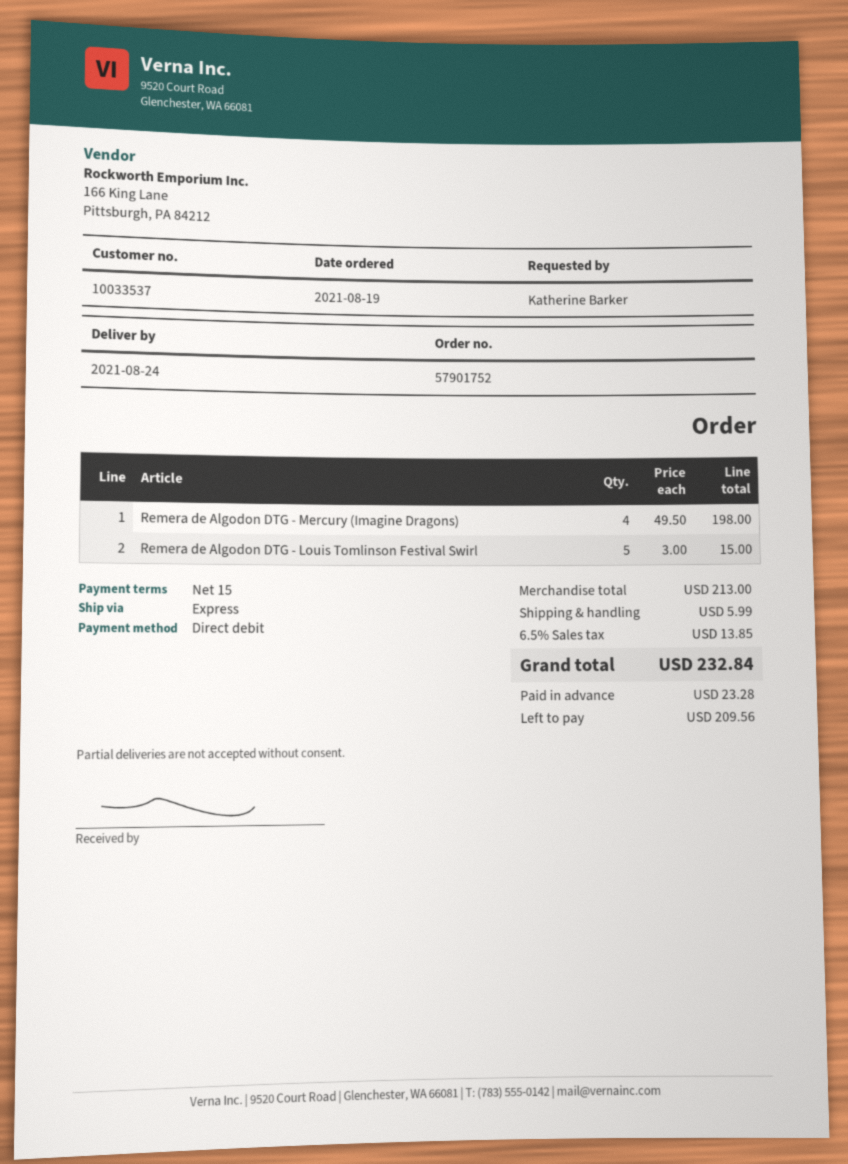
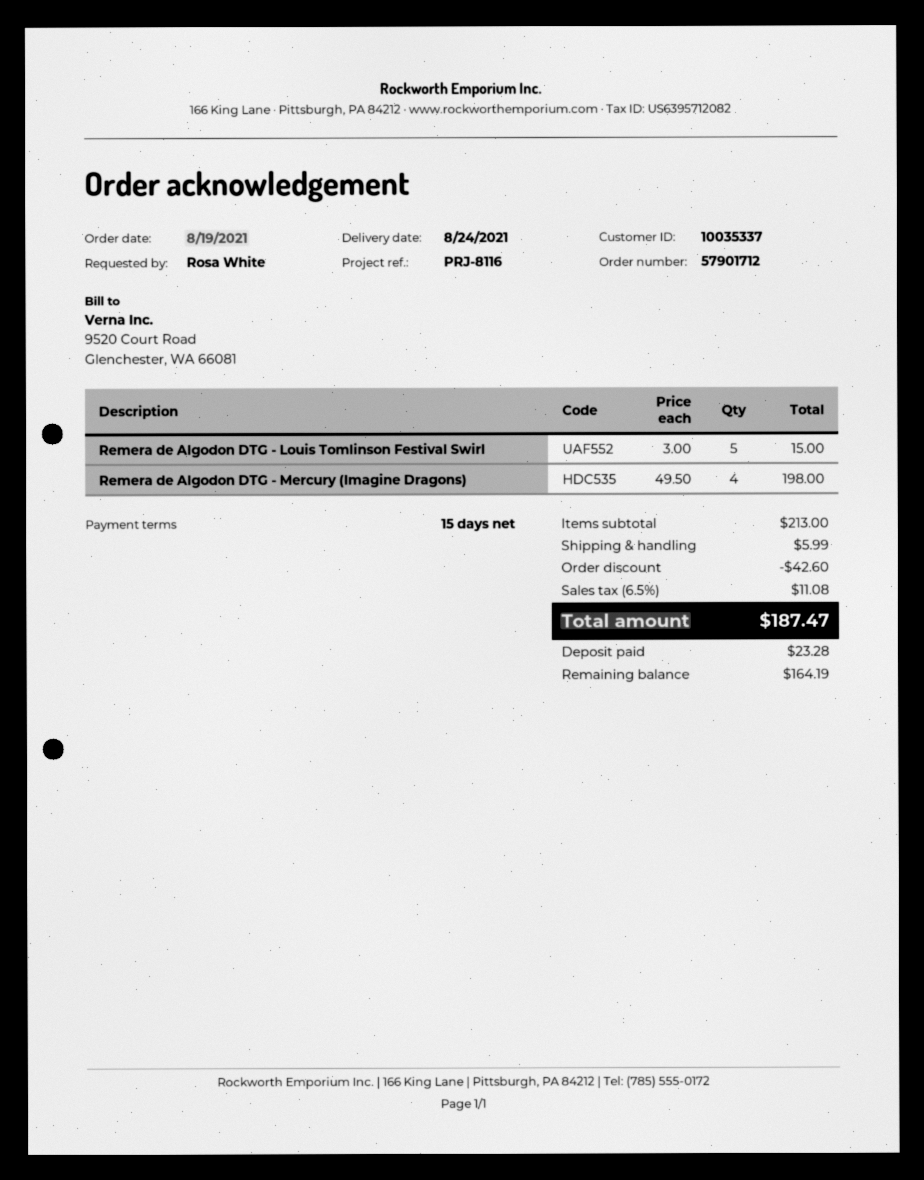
order number: 57901752 -> 57901712
customer number: 10033537 -> 10035337
ordered by: Katherine Barker -> Rosa White
discount: none -> 42.60
tax: 6.5% = 13.85 -> 6.5% = 11.08
total: 232.84 -> 187.47
balance: 209.56 -> 164.19

